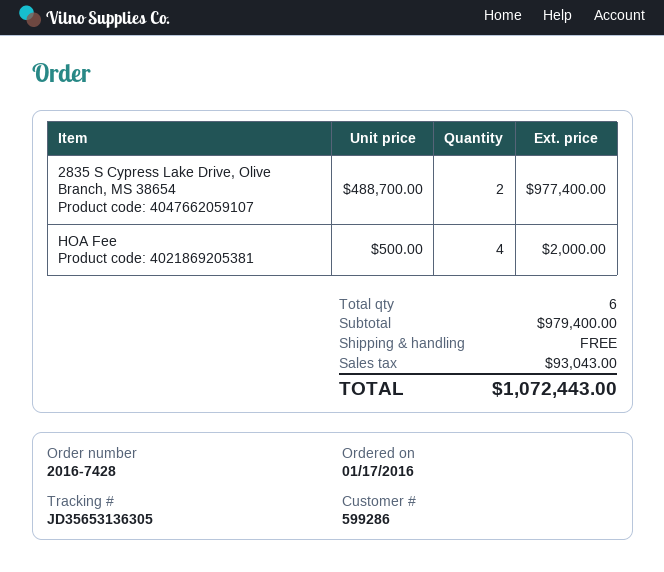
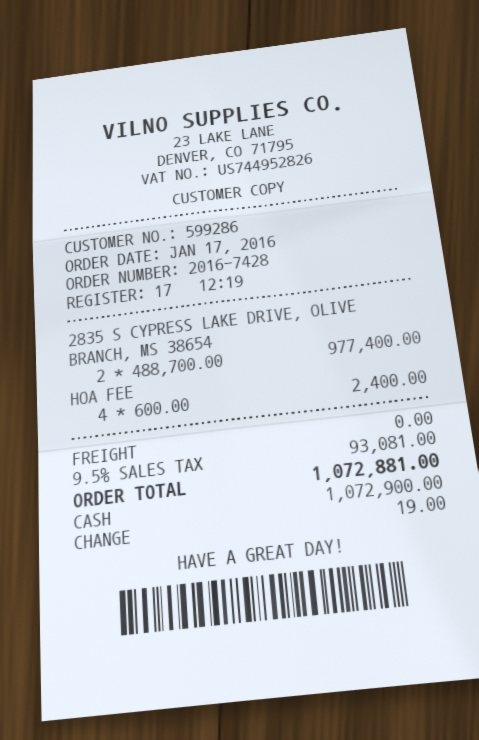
HOA Fee: 4 x 500.00 = 2000.00 -> 4 x 600.00 = 2400.00
tax: 93043.00 -> 93081.00
total: 1072443.00 -> 1072881.00

